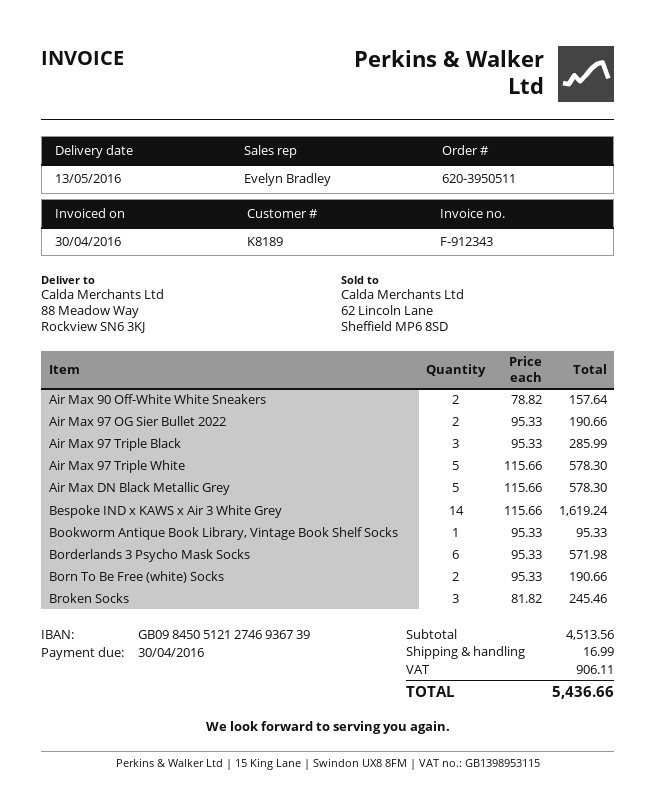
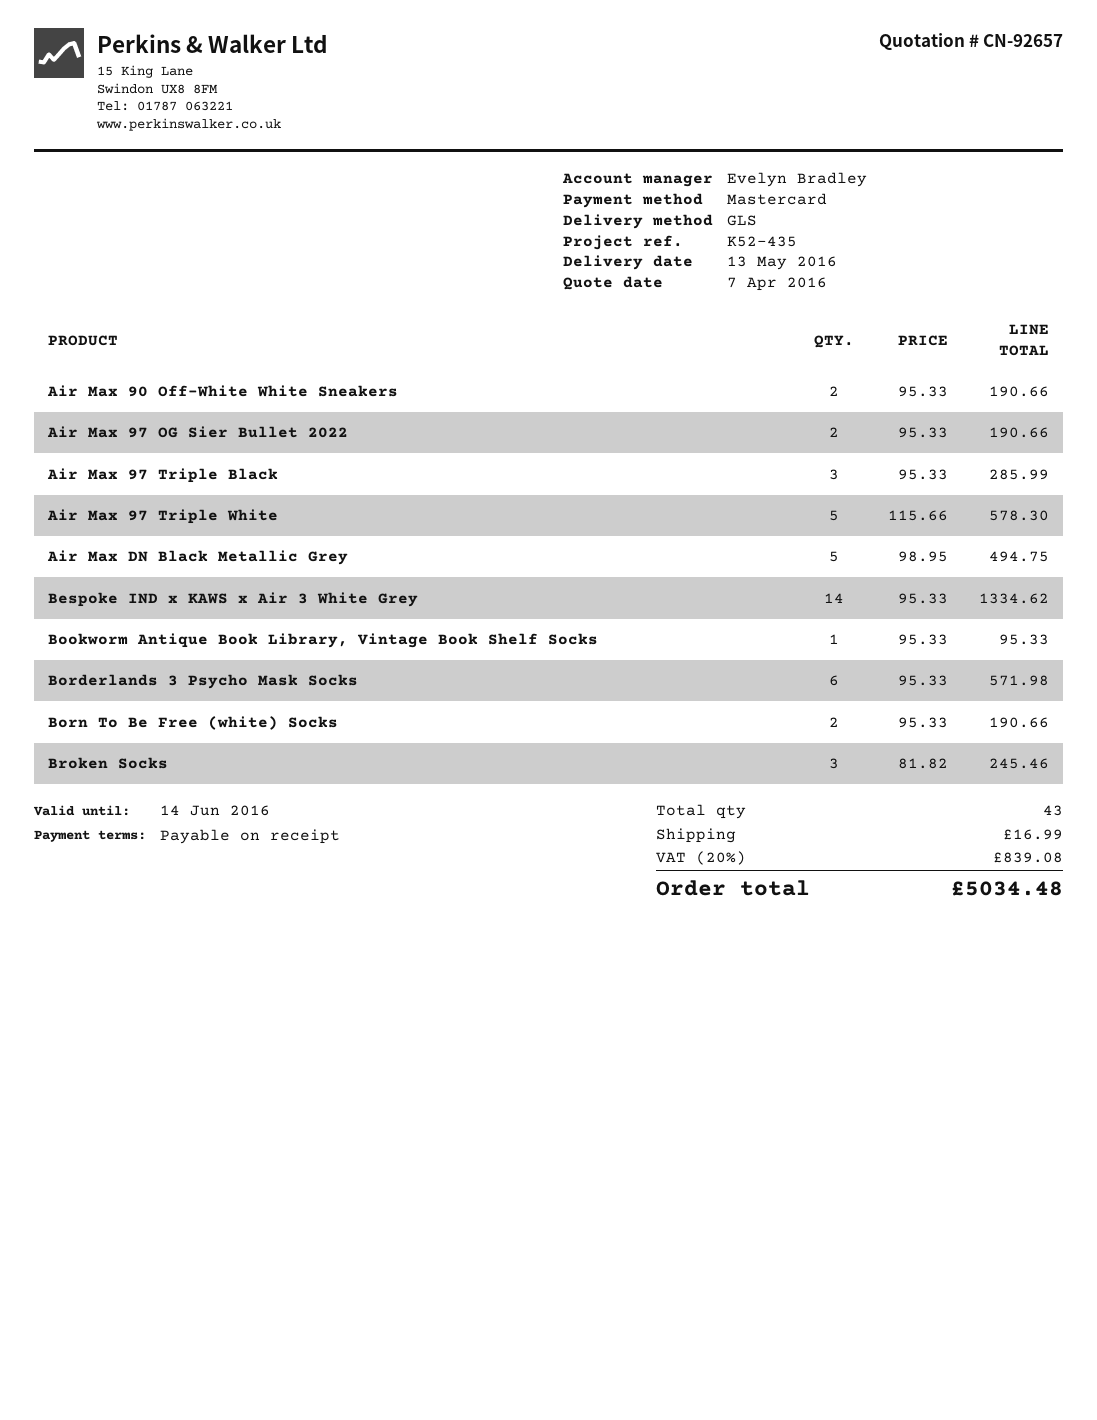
Air Max 90 Off-White White Sneakers: 2 x 78.82 = 157.64 -> 2 x 95.33 = 190.66
Air Max DN Black Metallic Grey: 5 x 115.66 = 578.30 -> 5 x 98.95 = 494.75
Bespoke IND x KAWS x Air 3 White Grey: 14 x 115.66 = 1619.24 -> 14 x 95.33 = 1334.62
tax: 906.11 -> 839.08
total: 5436.66 -> 5034.48

